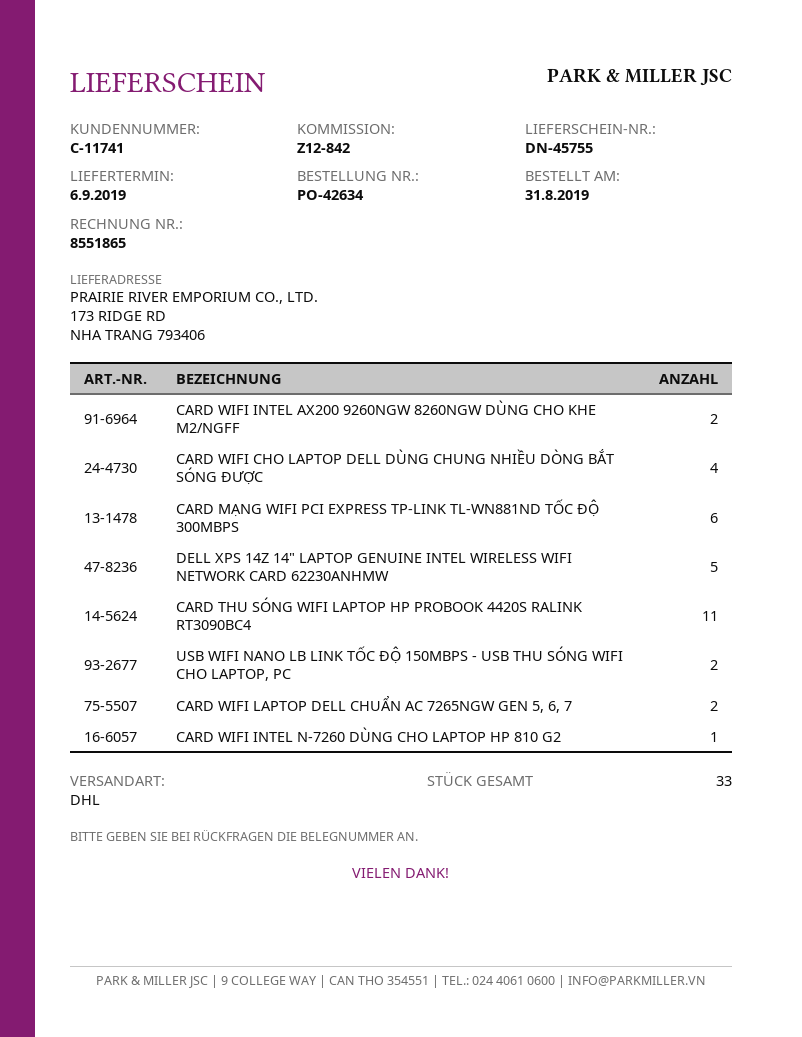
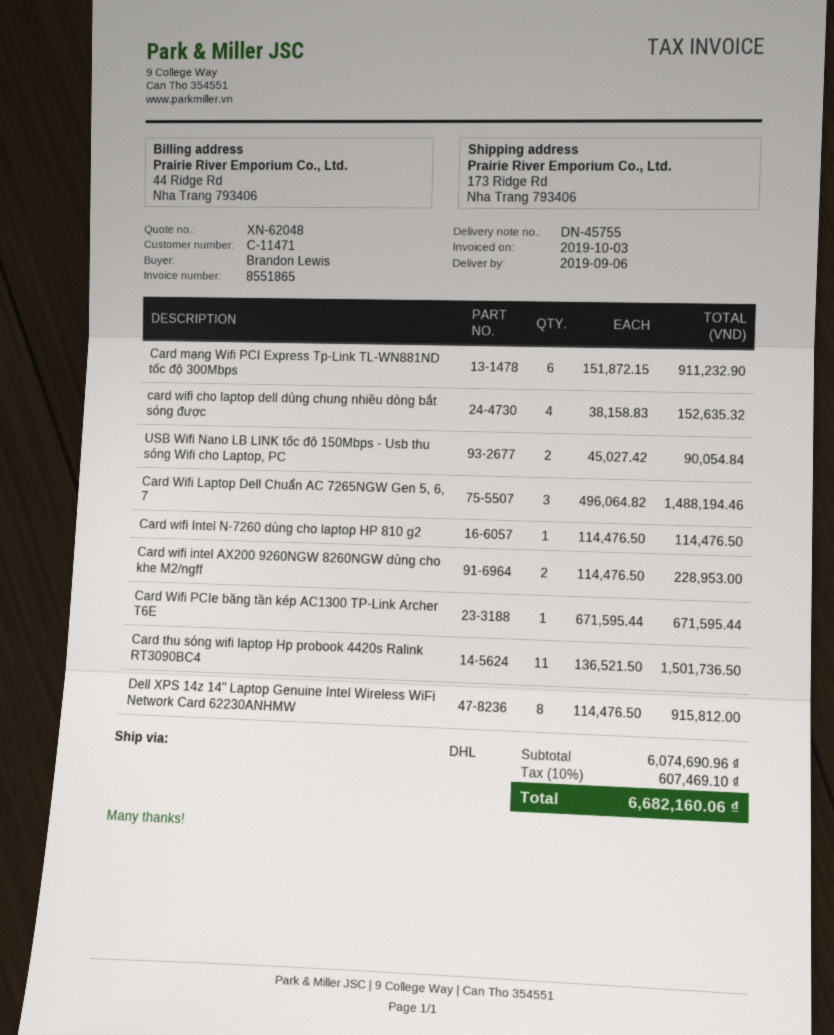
customer number: C-11741 -> C-11471
DELL XPS 14Z 14" LAPTOP GENUINE INTEL WIRELESS WIFI NETWORK CARD 62230ANHMW: 5 -> 8
CARD WIFI LAPTOP DELL CHUẨN AC 7265NGW GEN 5, 6, 7: 2 -> 3
Card Wifi PCIe băng tần kép AC1300 TP-Link Archer T6E: none -> 1

